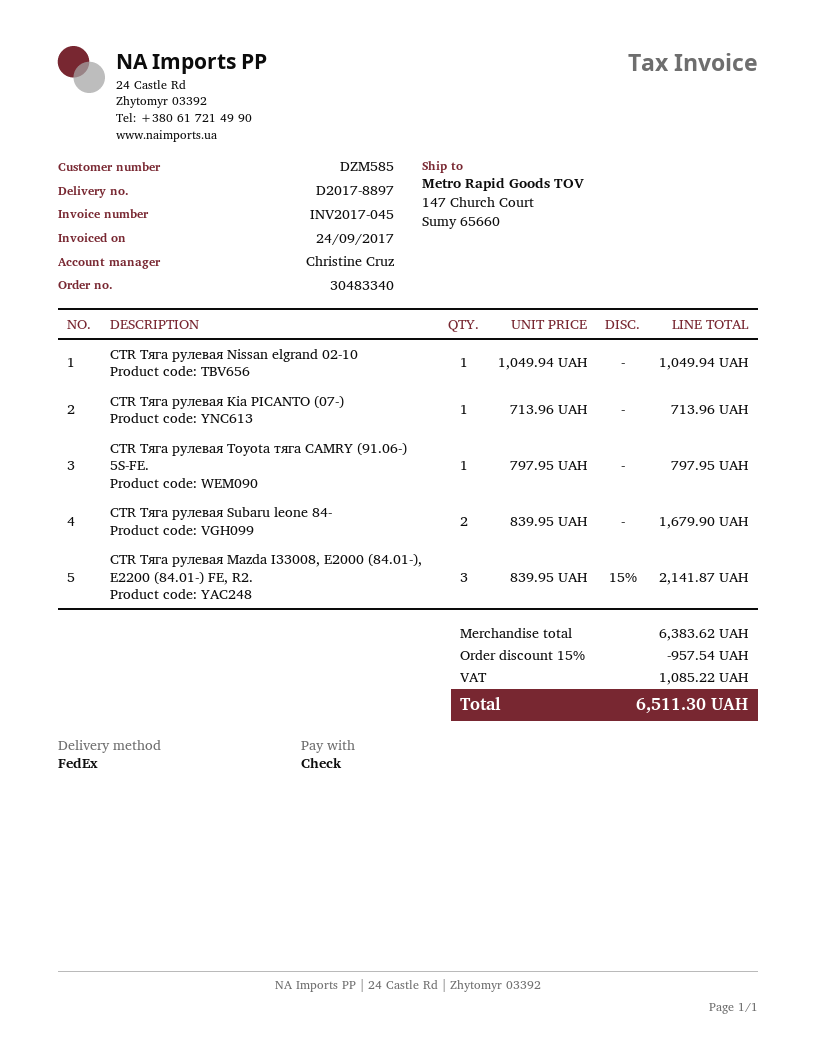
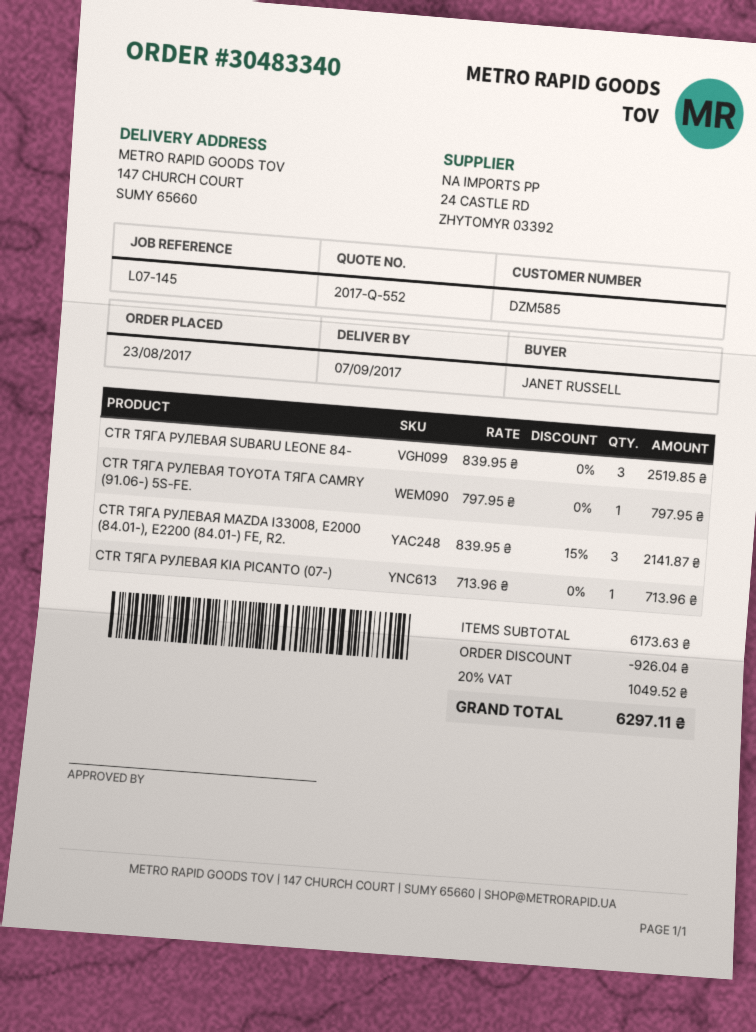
CTR Тяга рулевая Nissan elgrand 02-10: 1 x 1049.94 = 1049.94 -> none
CTR Тяга рулевая Subaru leone 84-: 2 x 839.95 = 1679.90 -> 3 x 839.95 = 2519.85
subtotal: 6383.62 -> 6173.63
discount: 957.54 -> 926.04
tax: 1085.22 -> 1049.52
total: 6511.30 -> 6297.11

